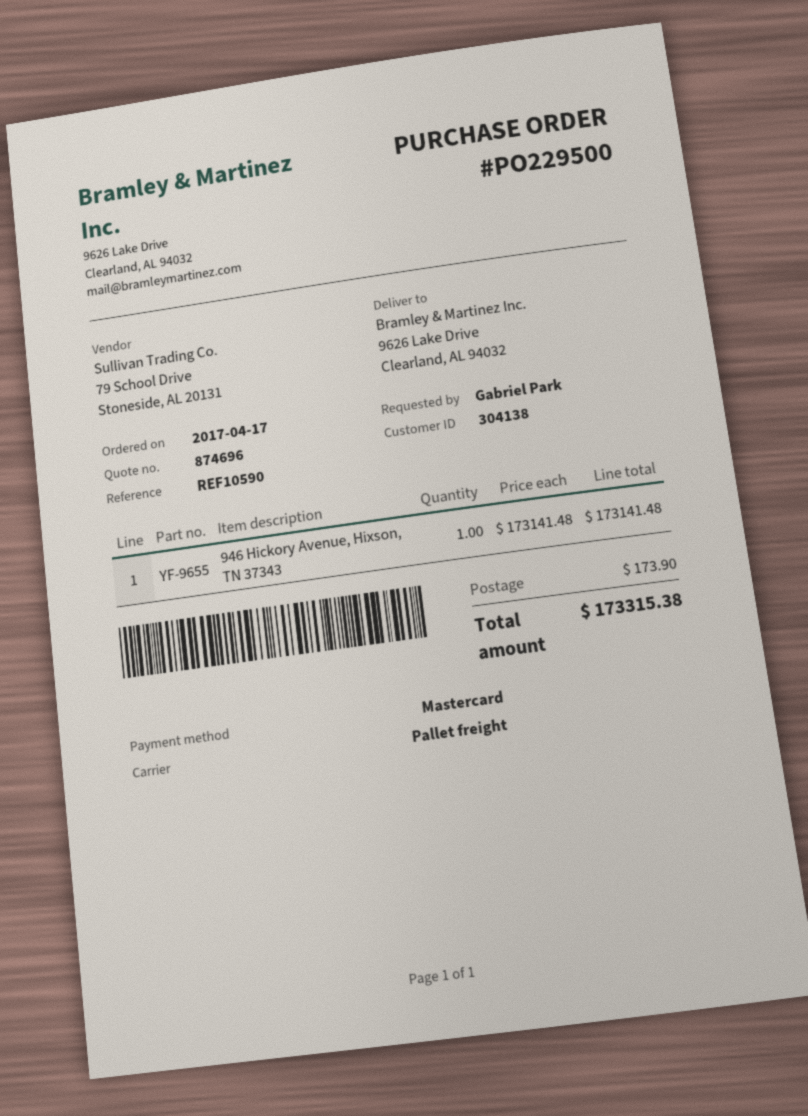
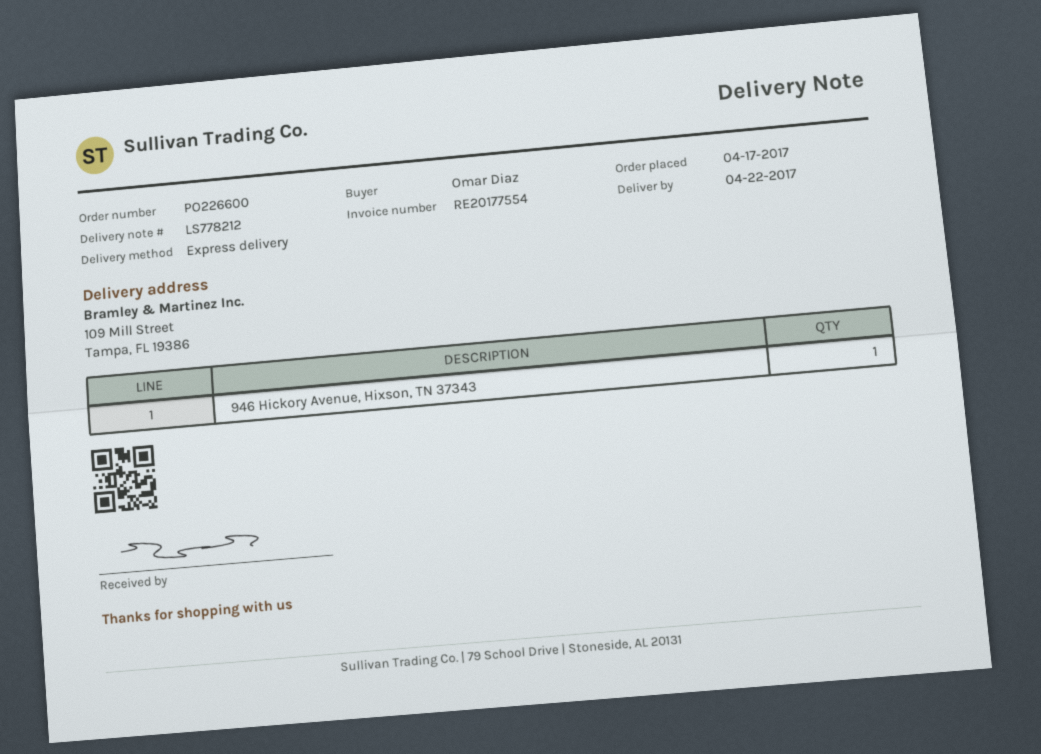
order number: PO229500 -> PO226600
ordered by: Gabriel Park -> Omar Diaz
shipping method: pallet freight -> express
ship to: 9626 Lake Drive, Clearland, AL 94032 -> 109 Mill Street, Tampa, FL 19386

